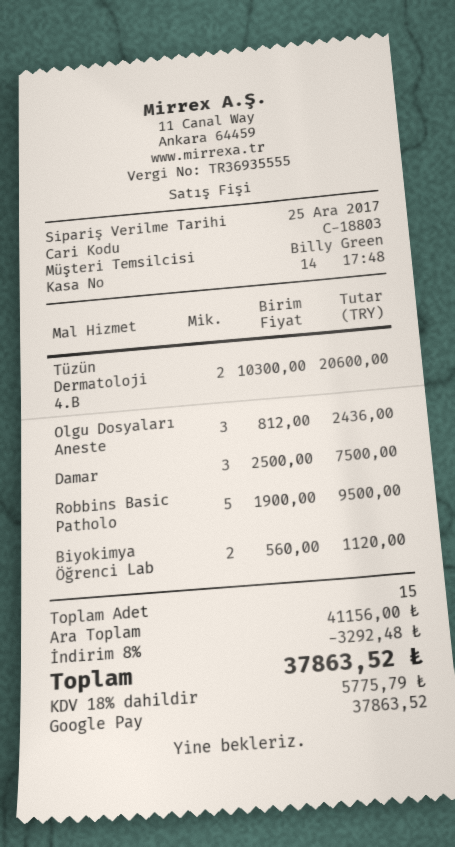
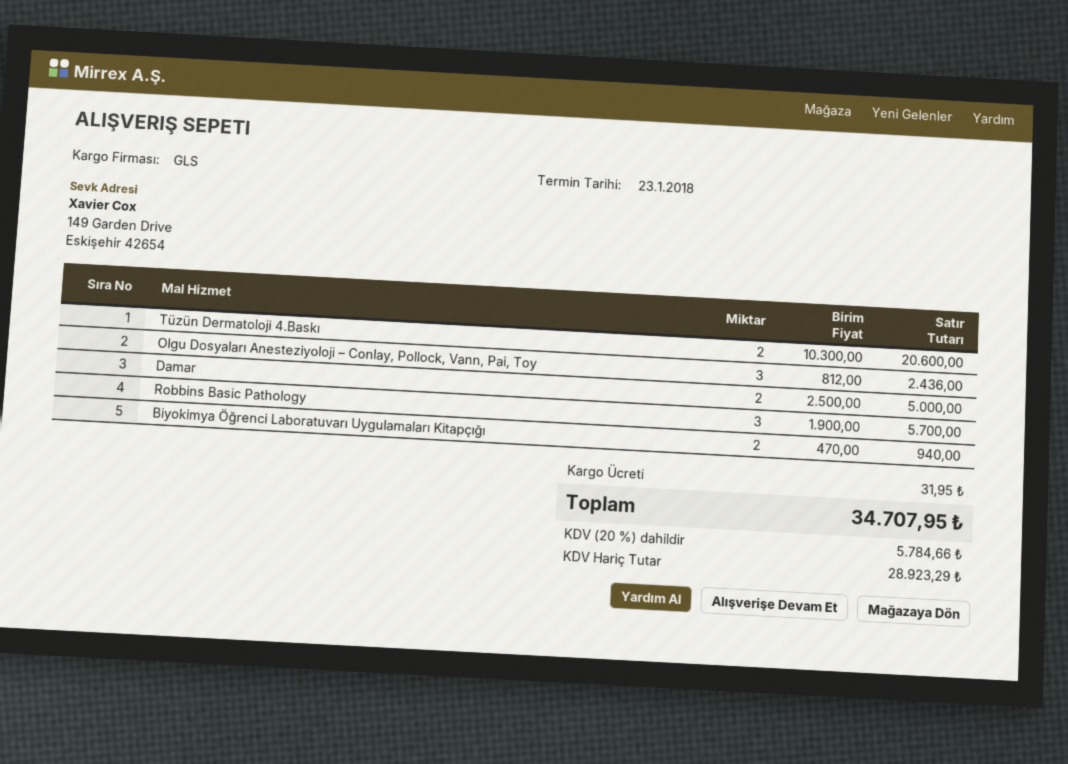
Damar: 3 x 2500.00 = 7500.00 -> 2 x 2500.00 = 5000.00
Robbins Basic Patholo: 5 x 1900.00 = 9500.00 -> 3 x 1900.00 = 5700.00
Biyokimya Öğrenci Lab: 2 x 560.00 = 1120.00 -> 2 x 470.00 = 940.00
discount: 8% = 3292.48 -> none
shipping: none -> 31.95
tax: 18% = 5775.79 -> 20% = 5784.66
total: 37863.52 -> 34707.95

